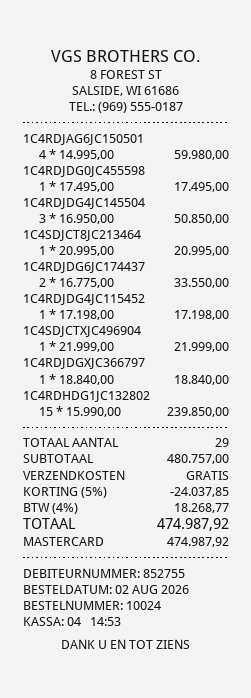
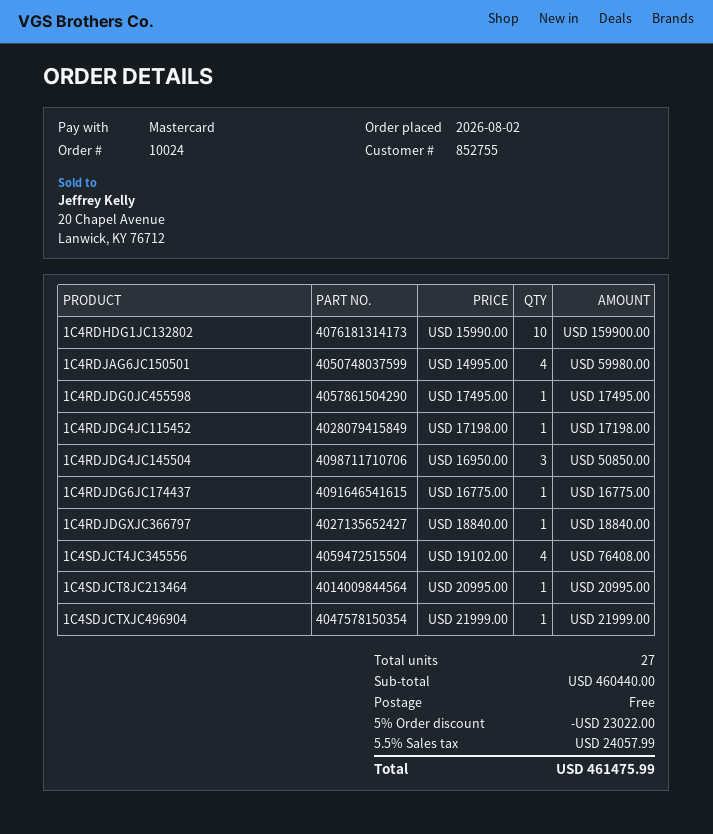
1C4RDJDG6JC174437: 2 x 16775.00 = 33550.00 -> 1 x 16775.00 = 16775.00
1C4RDHDG1JC132802: 15 x 15990.00 = 239850.00 -> 10 x 15990.00 = 159900.00
1C4SDJCT4JC345556: none -> 4 x 19102.00 = 76408.00
total quantity: 29 -> 27
subtotal: 480757.00 -> 460440.00
discount: 5% = 24037.85 -> 5% = 23022.00
tax: 4% = 18268.77 -> 5.5% = 24057.99
total: 474987.92 -> 461475.99

